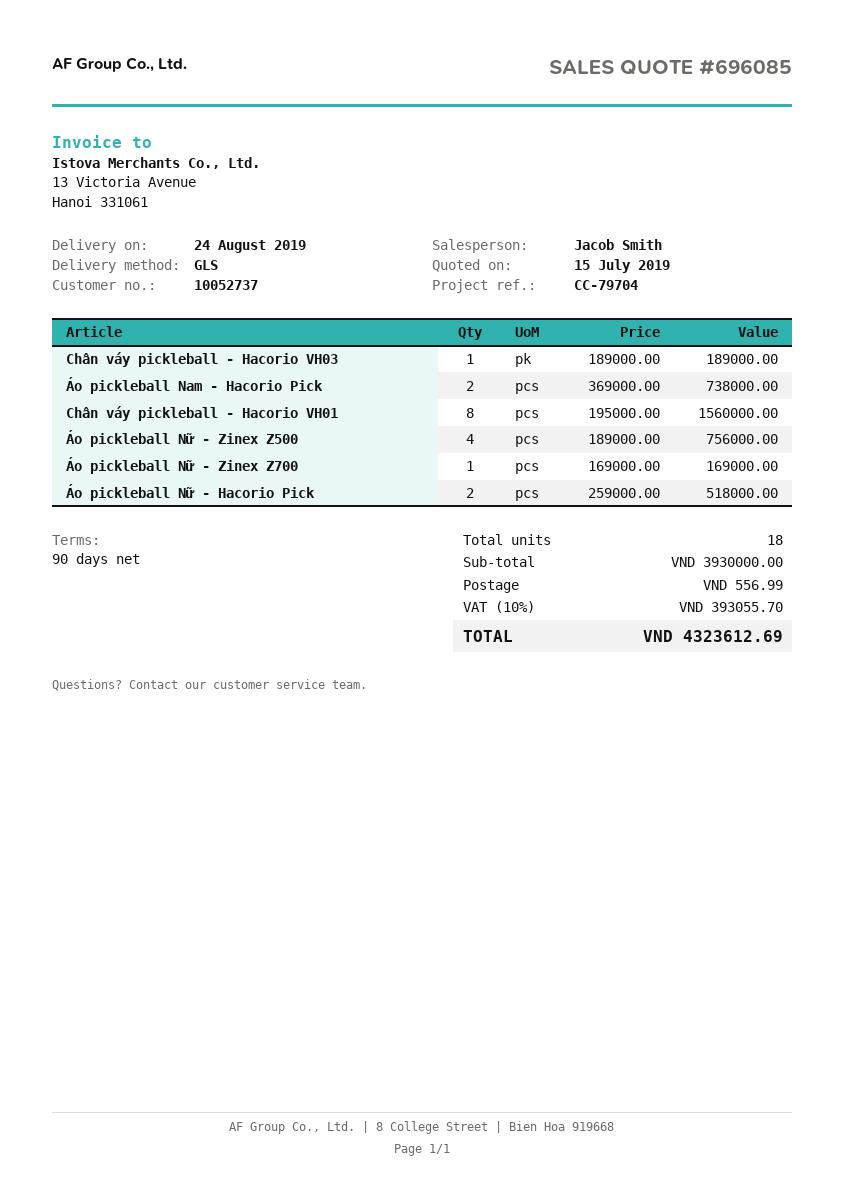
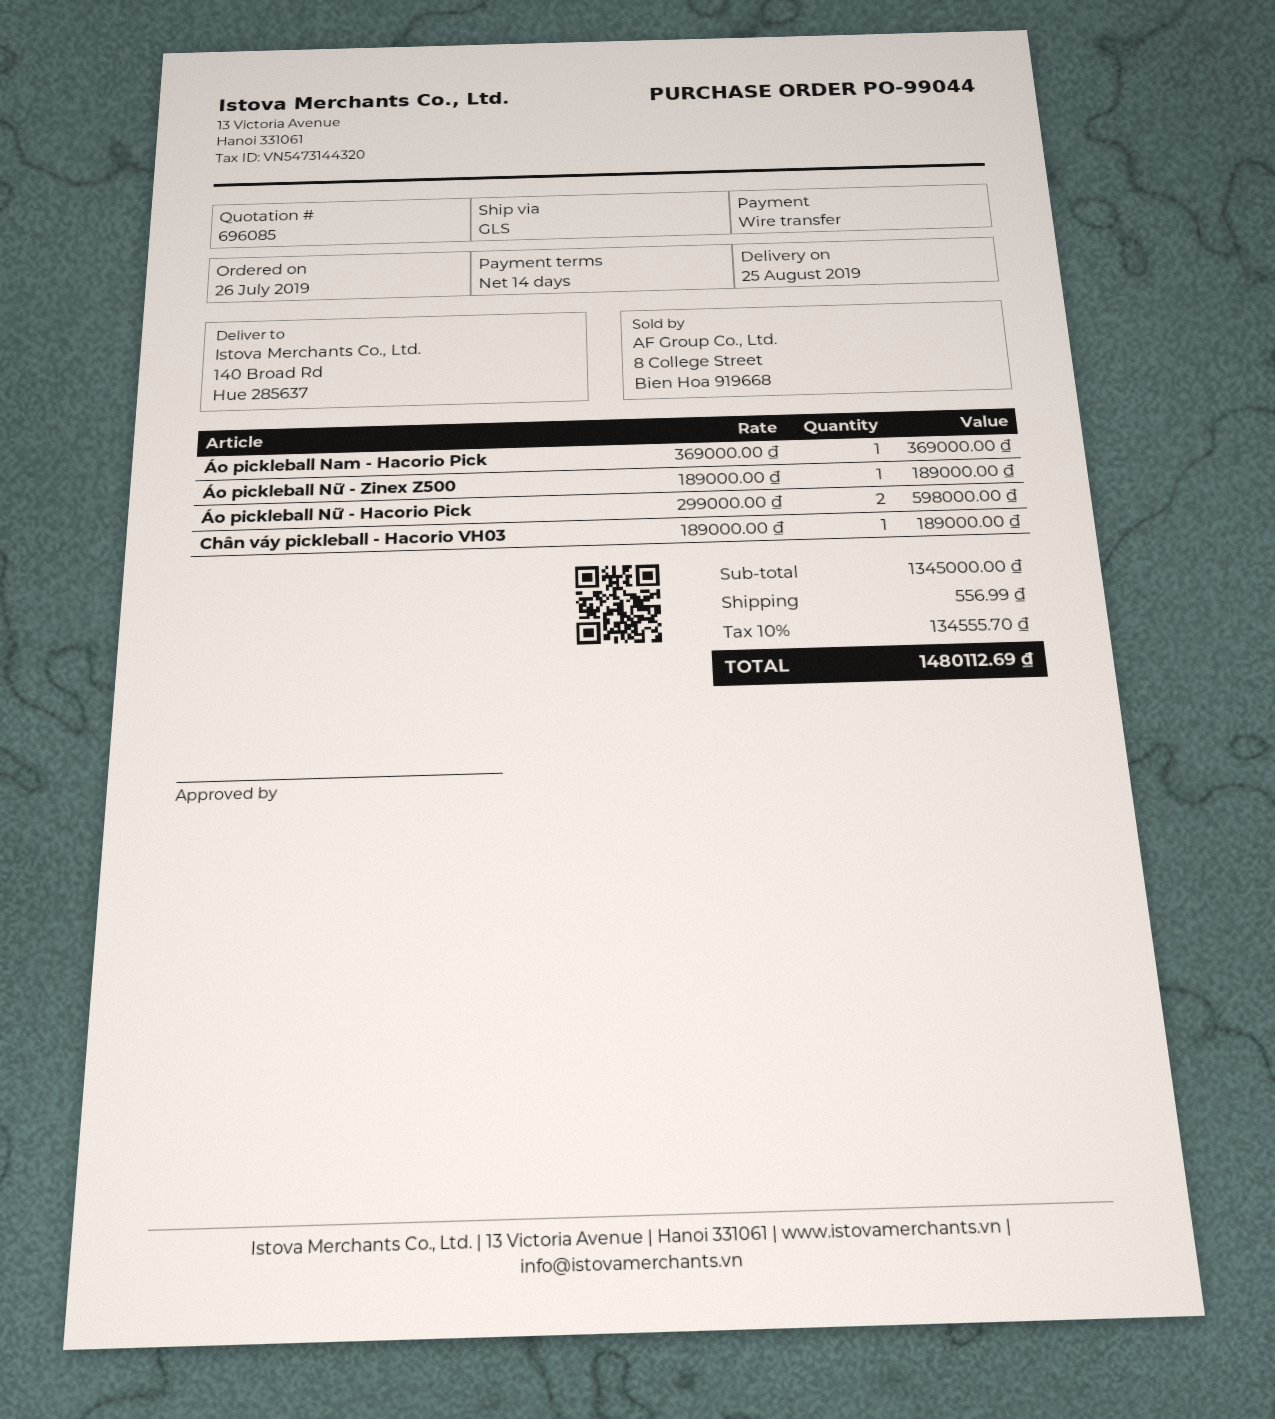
delivery date: 2019-08-24 -> 2019-08-25
payment terms: 90 days -> 14 days
Áo pickleball Nam - Hacorio Pick: 2 x 369000.00 = 738000.00 -> 1 x 369000.00 = 369000.00
Chân váy pickleball - Hacorio VH01: 8 x 195000.00 = 1560000.00 -> none
Áo pickleball Nữ - Zinex Z500: 4 x 189000.00 = 756000.00 -> 1 x 189000.00 = 189000.00
Áo pickleball Nữ - Zinex Z700: 1 x 169000.00 = 169000.00 -> none
Áo pickleball Nữ - Hacorio Pick: 2 x 259000.00 = 518000.00 -> 2 x 299000.00 = 598000.00
subtotal: 3930000.00 -> 1345000.00
tax: 10% = 393055.70 -> 10% = 134555.70
total: 4323612.69 -> 1480112.69

